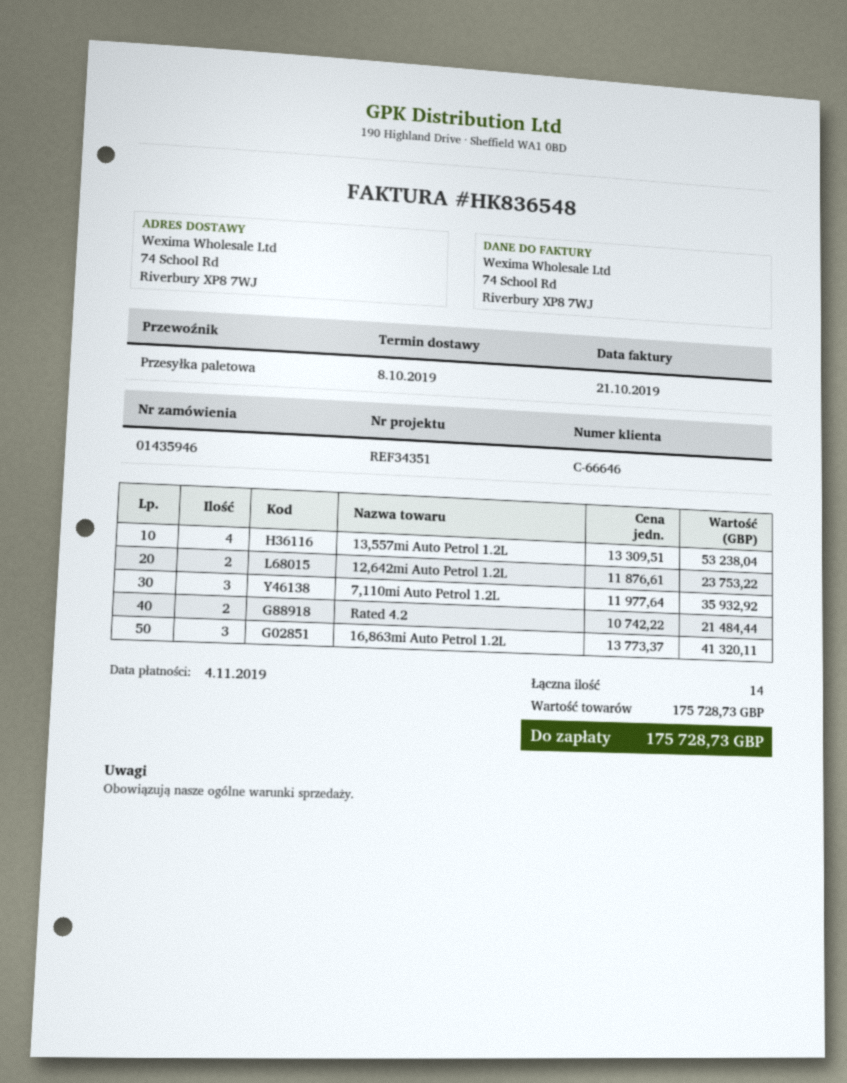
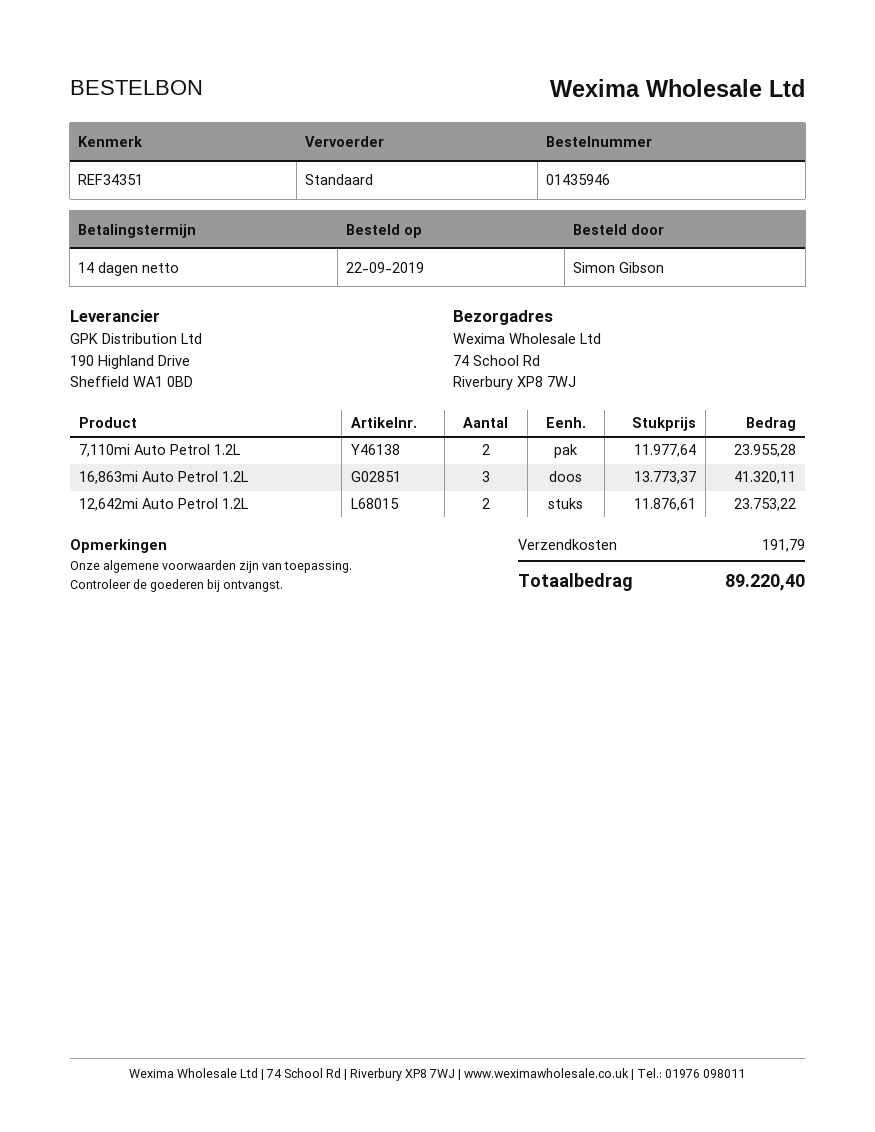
shipping method: pallet freight -> standard
13,557mi Auto Petrol 1.2L: 4 x 13309.51 = 53238.04 -> none
7,110mi Auto Petrol 1.2L: 3 x 11977.64 = 35932.92 -> 2 x 11977.64 = 23955.28
Rated 4.2: 2 x 10742.22 = 21484.44 -> none
shipping: none -> 191.79
total: 175728.73 -> 89220.40

